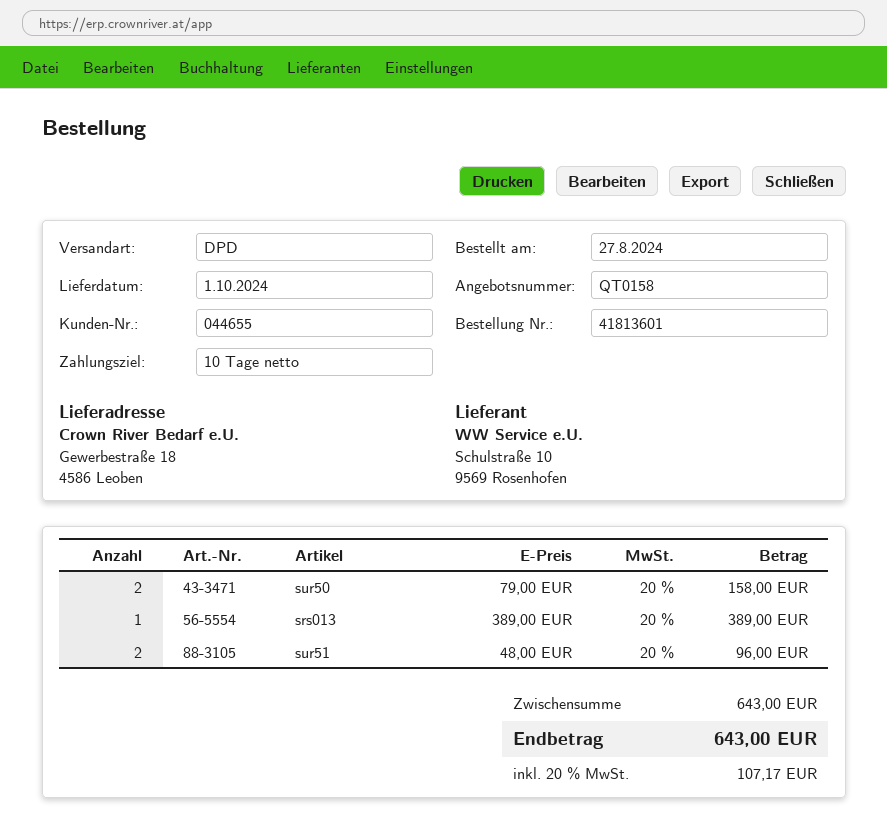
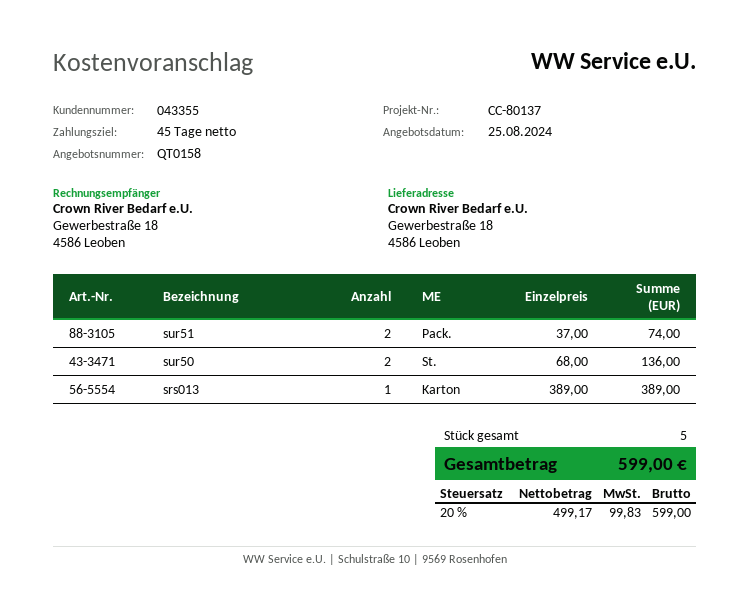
payment terms: 10 days -> 45 days
customer number: 044655 -> 043355
sur50: 2 x 79.00 = 158.00 -> 2 x 68.00 = 136.00
sur51: 2 x 48.00 = 96.00 -> 2 x 37.00 = 74.00
tax: 20% = 107.17 -> 20% = 99.83
total: 643.00 -> 599.00

